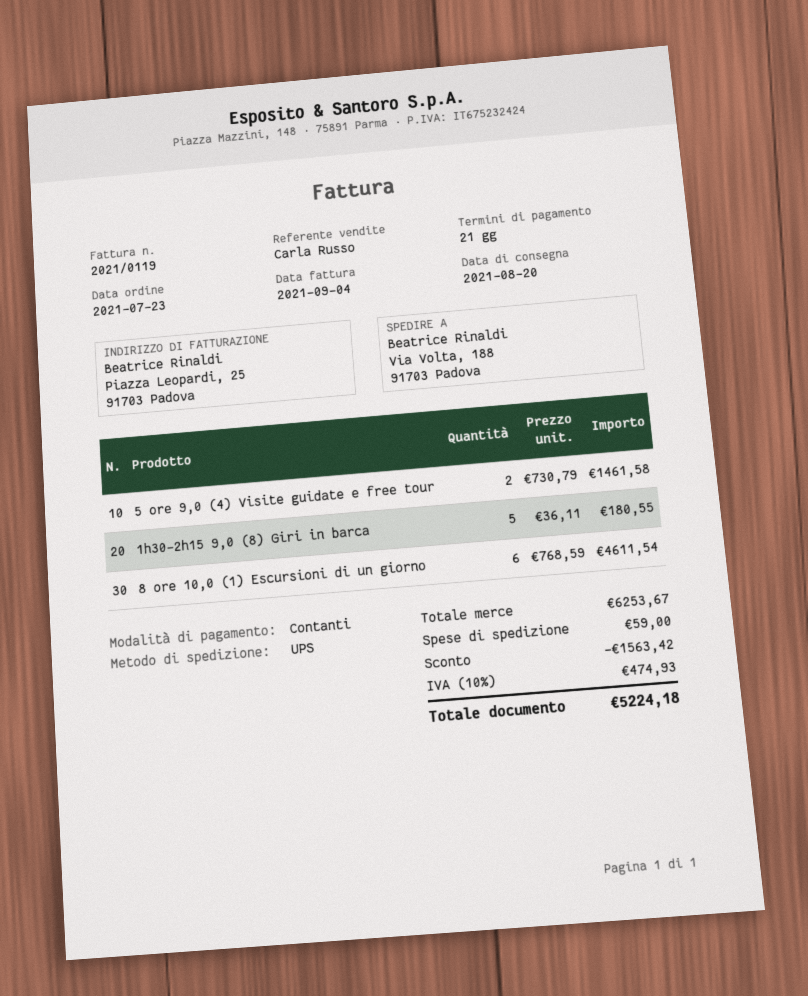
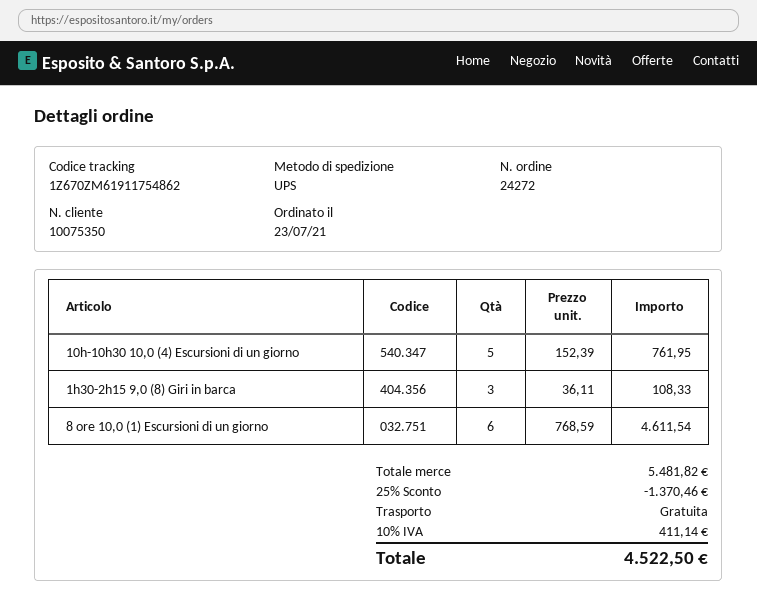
5 ore 9,0 (4) Visite guidate e free tour: 2 x 730.79 = 1461.58 -> none
1h30-2h15 9,0 (8) Giri in barca: 5 x 36.11 = 180.55 -> 3 x 36.11 = 108.33
10h-10h30 10,0 (4) Escursioni di un giorno: none -> 5 x 152.39 = 761.95
subtotal: 6253.67 -> 5481.82
discount: 1563.42 -> 1370.46
shipping: 59.00 -> 0.00
tax: 10% = 474.93 -> 10% = 411.14
total: 5224.18 -> 4522.50

